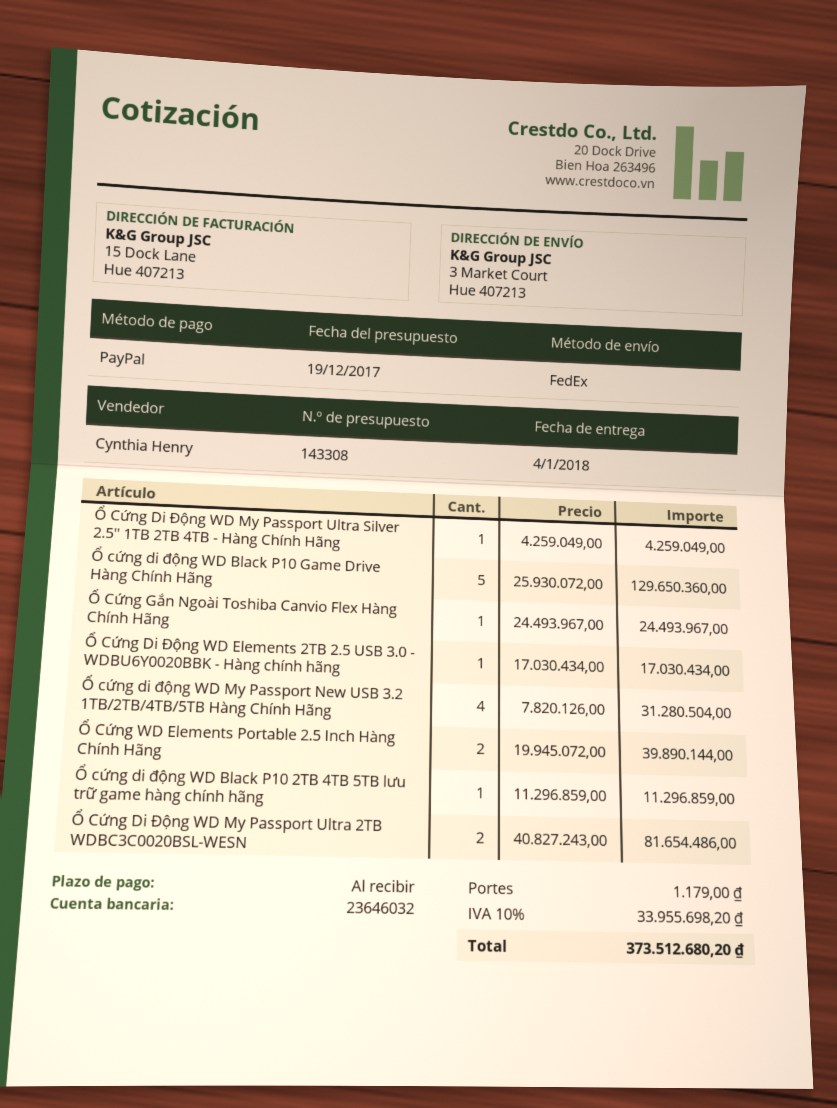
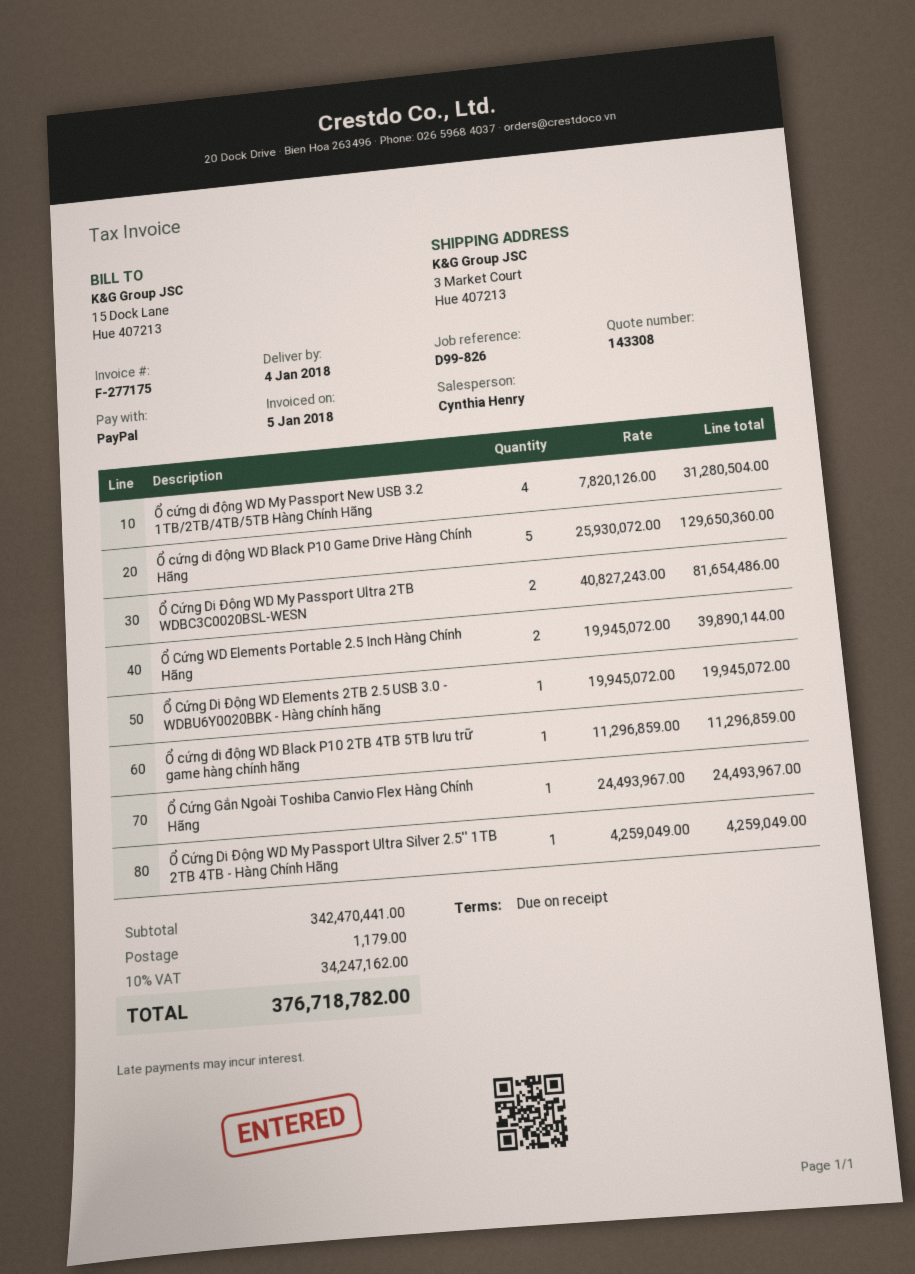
Ổ Cứng Di Động WD Elements 2TB 2.5 USB 3.0 - WDBU6Y0020BBK - Hàng chính hãng: 1 x 17030434.00 = 17030434.00 -> 1 x 19945072.00 = 19945072.00
tax: 10% = 33955698.20 -> 10% = 34247162.00
total: 373512680.20 -> 376718782.00

